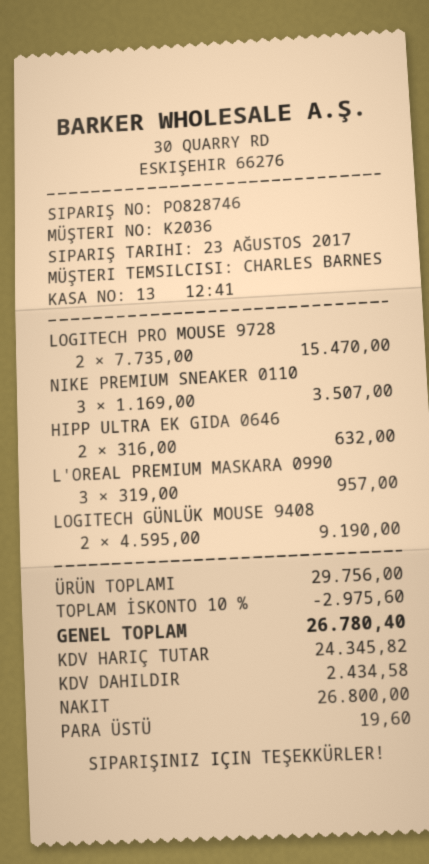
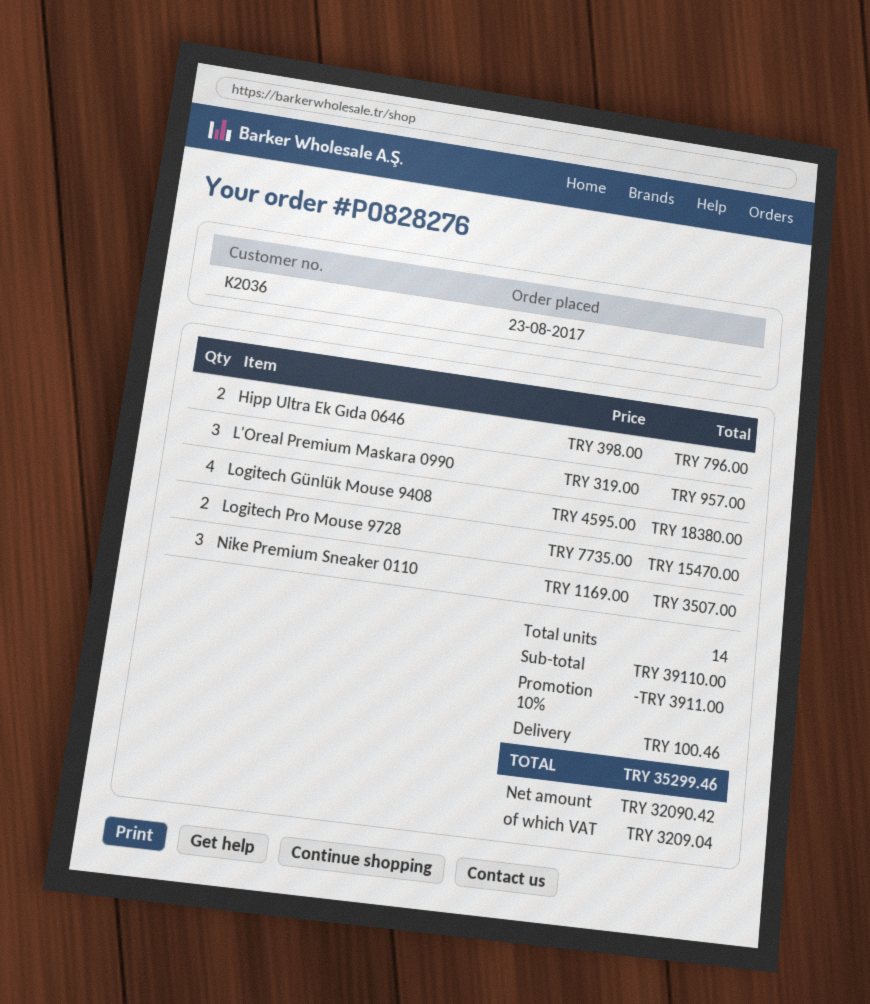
order number: PO828746 -> PO828276
HIPP ULTRA EK GIDA 0646: 2 x 316.00 = 632.00 -> 2 x 398.00 = 796.00
LOGITECH GÜNLÜK MOUSE 9408: 2 x 4595.00 = 9190.00 -> 4 x 4595.00 = 18380.00
subtotal: 29756.00 -> 39110.00
discount: 10% = 2975.60 -> 10% = 3911.00
shipping: none -> 100.46
net: 24345.82 -> 32090.42
tax: 2434.58 -> 3209.04
total: 26780.40 -> 35299.46

